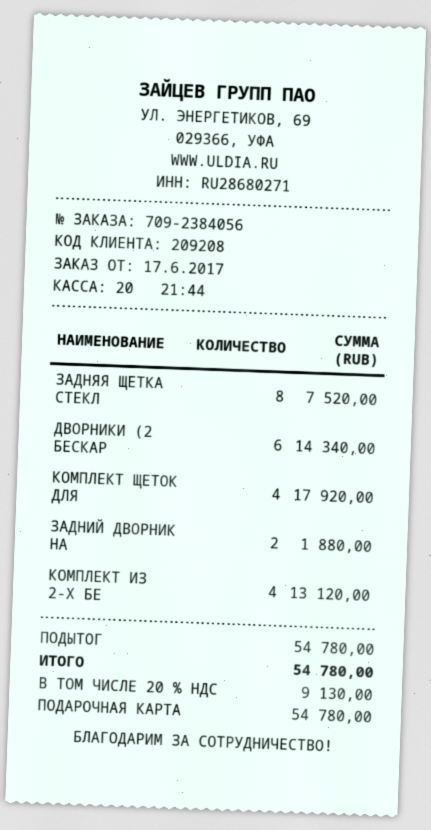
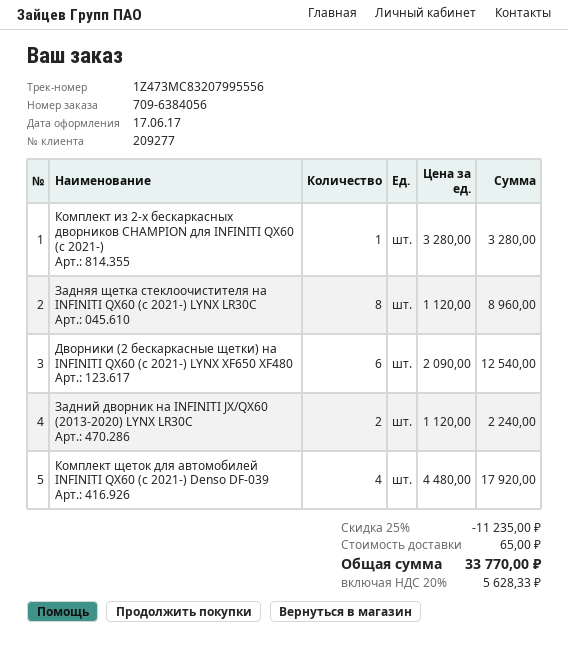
order number: 709-2384056 -> 709-6384056
customer number: 209208 -> 209277
ЗАДНЯЯ ЩЕТКА СТЕКЛ: 8 for 7520.00 -> 8 for 8960.00
ДВОРНИКИ (2 БЕСКАР: 6 for 14340.00 -> 6 for 12540.00
ЗАДНИЙ ДВОРНИК НА: 2 for 1880.00 -> 2 for 2240.00
КОМПЛЕКТ ИЗ 2-Х БЕ: 4 for 13120.00 -> 1 for 3280.00
discount: none -> 25% = 11235.00
shipping: none -> 65.00
tax: 20% = 9130.00 -> 20% = 5628.33
total: 54780.00 -> 33770.00

